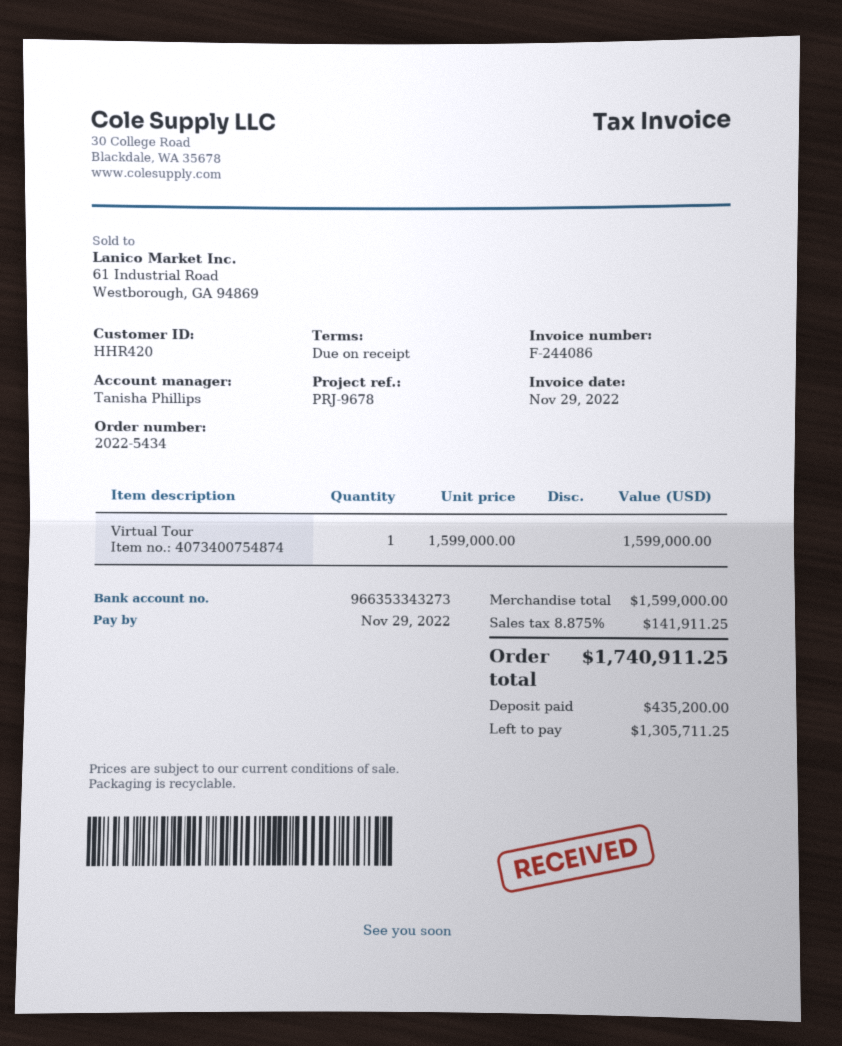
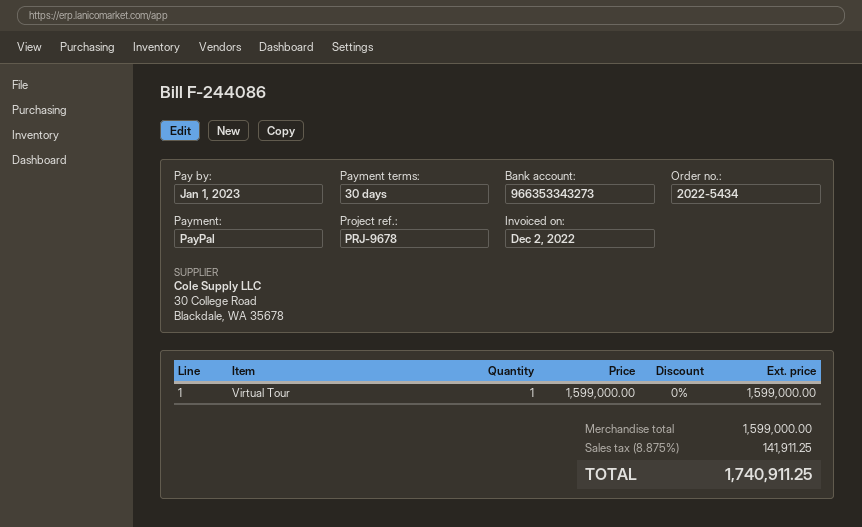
invoice date: 2022-11-29 -> 2022-12-02
payment terms: on receipt -> 30 days
due date: 2022-11-29 -> 2023-01-01

